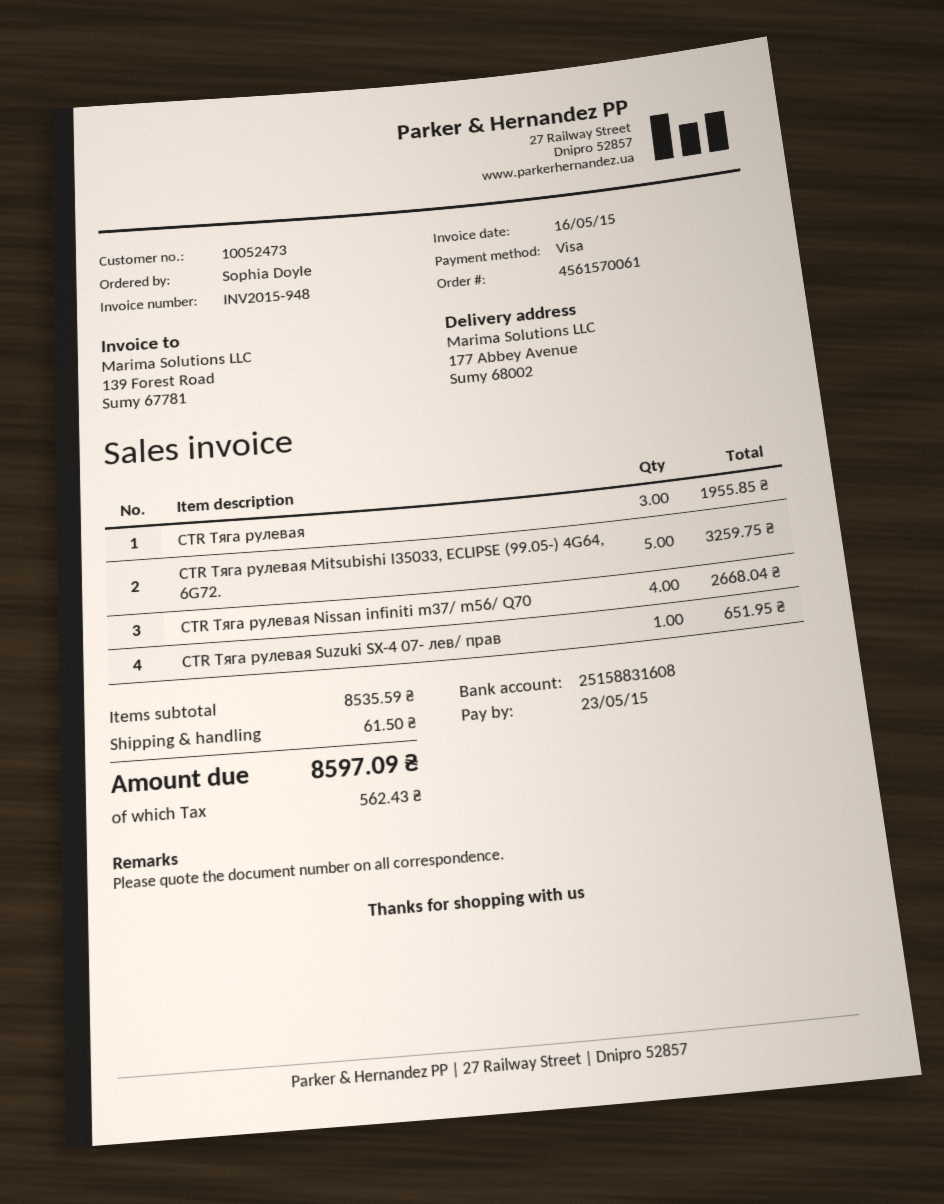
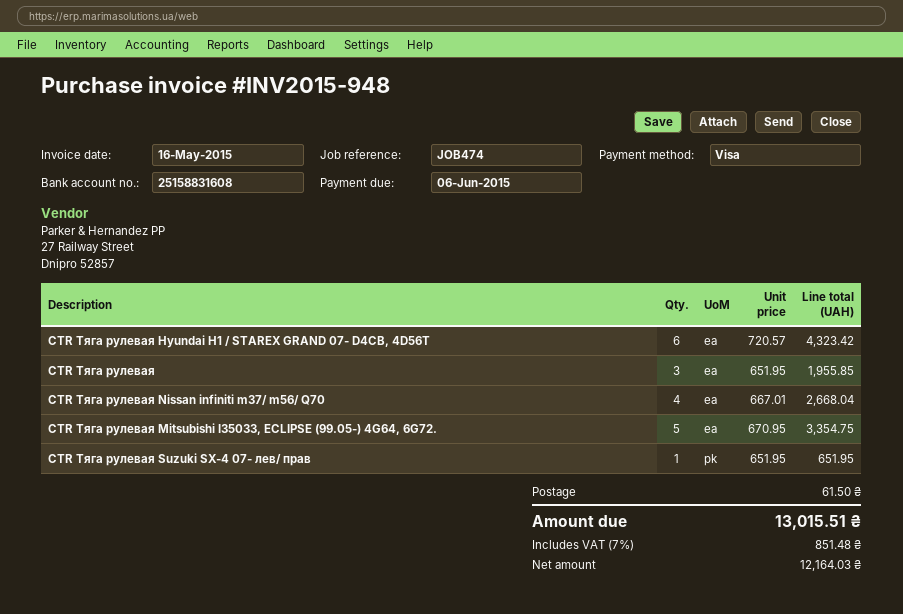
due date: 2015-05-23 -> 2015-06-06
CTR Тяга рулевая Mitsubishi I35033, ECLIPSE (99.05-) 4G64, 6G72.: 5 for 3259.75 -> 5 for 3354.75
CTR Тяга рулевая Hyundai H1 / STAREX GRAND 07- D4CB, 4D56T: none -> 6 for 4323.42
tax: 562.43 -> 851.48
total: 8597.09 -> 13015.51

